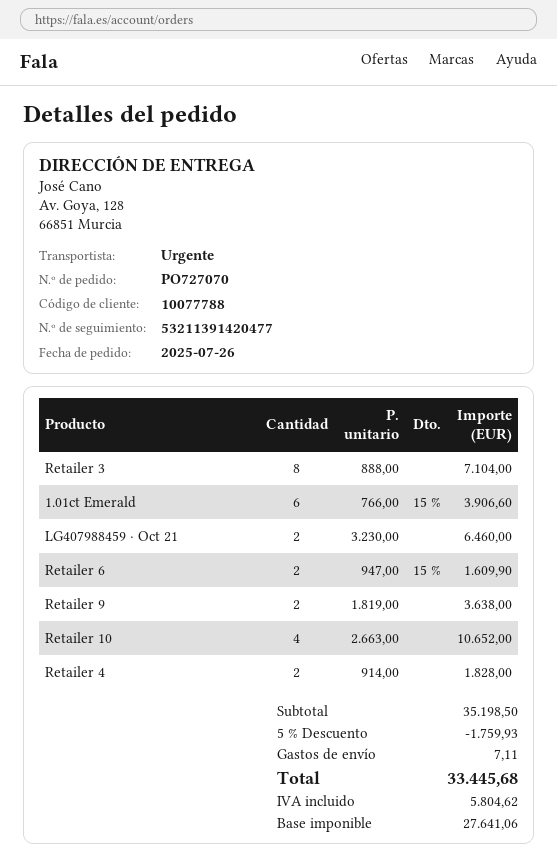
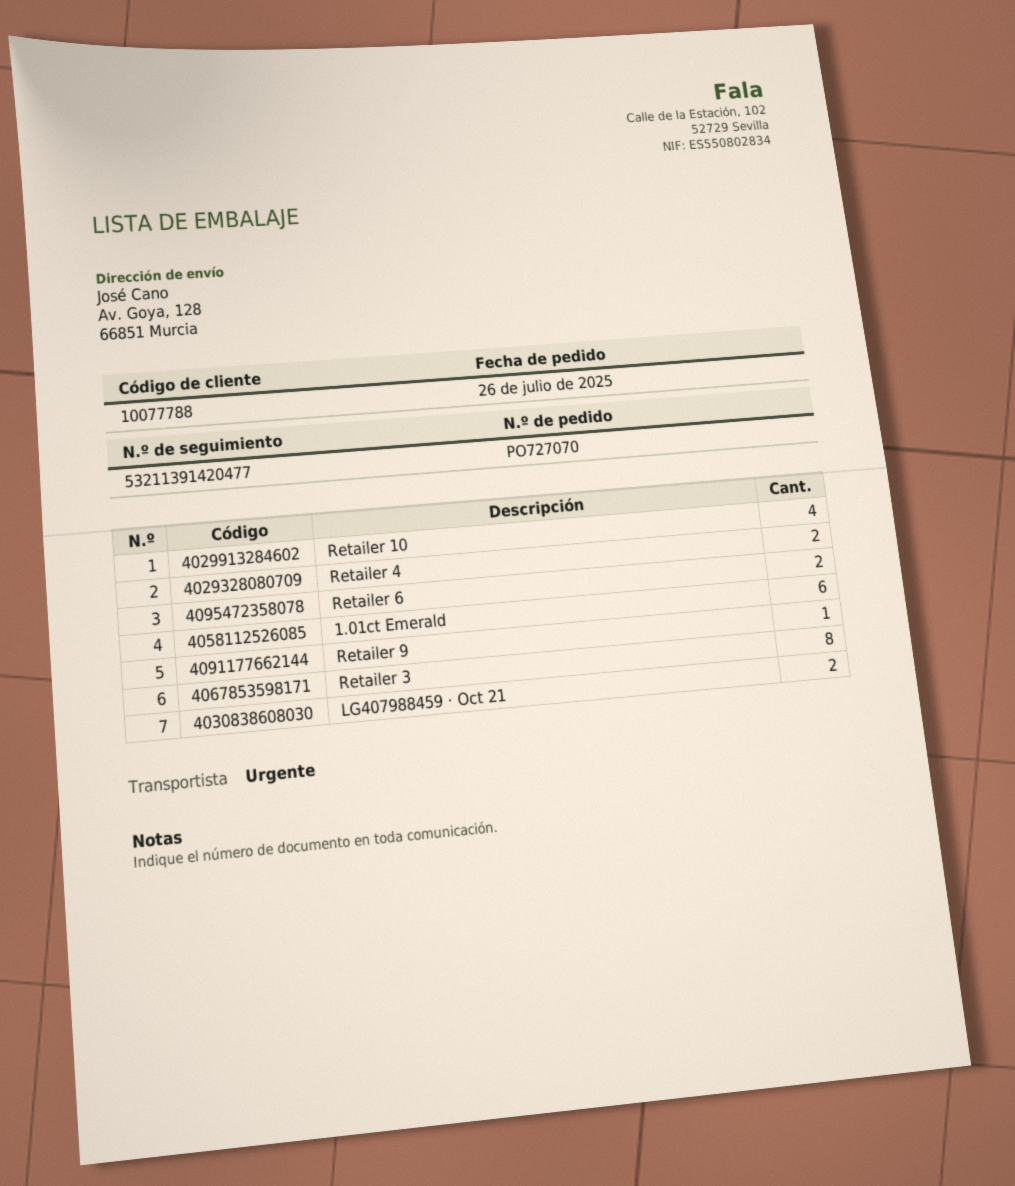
Retailer 9: 2 -> 1

